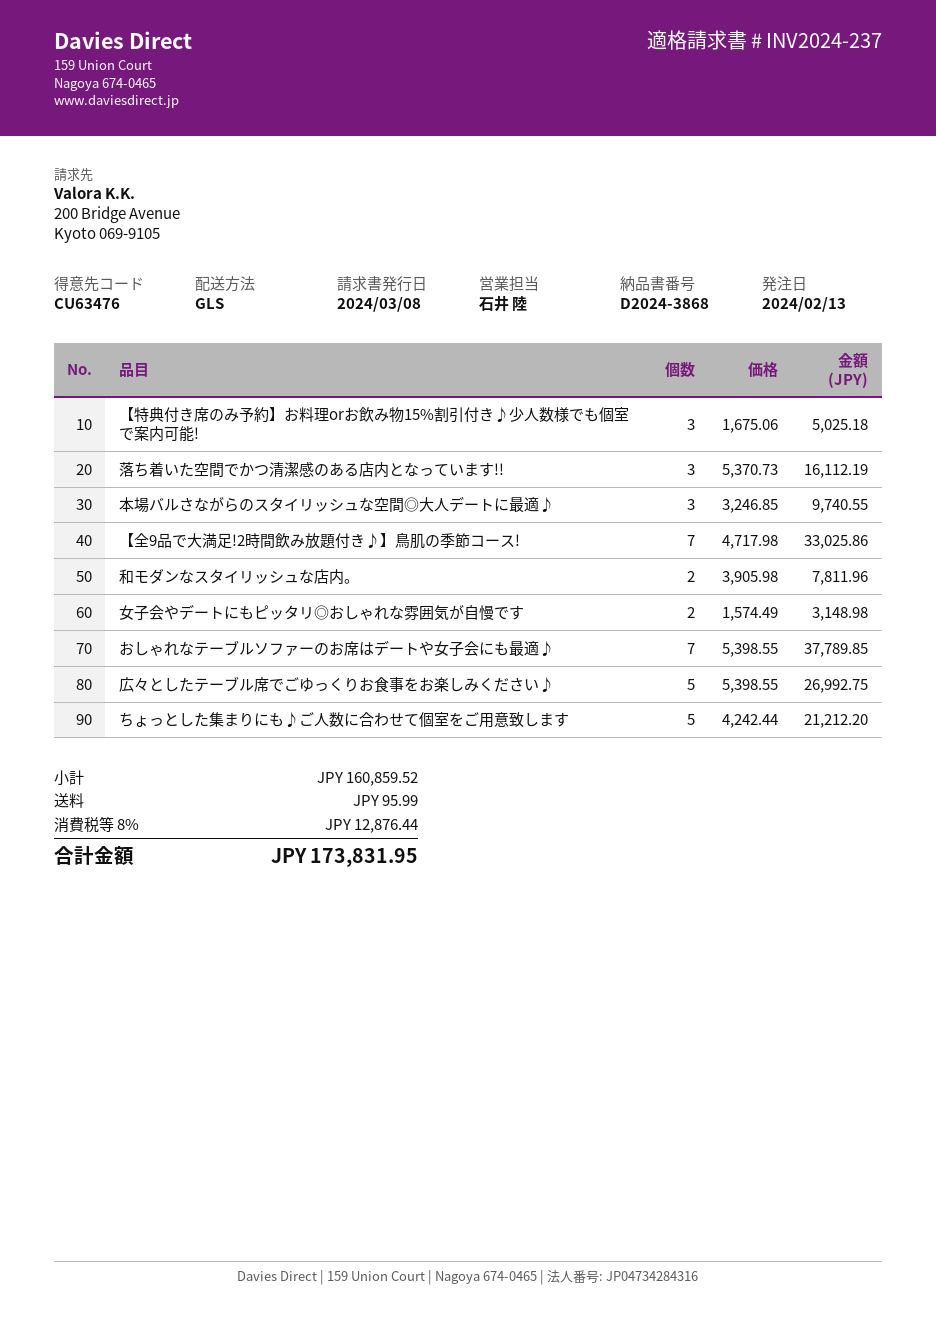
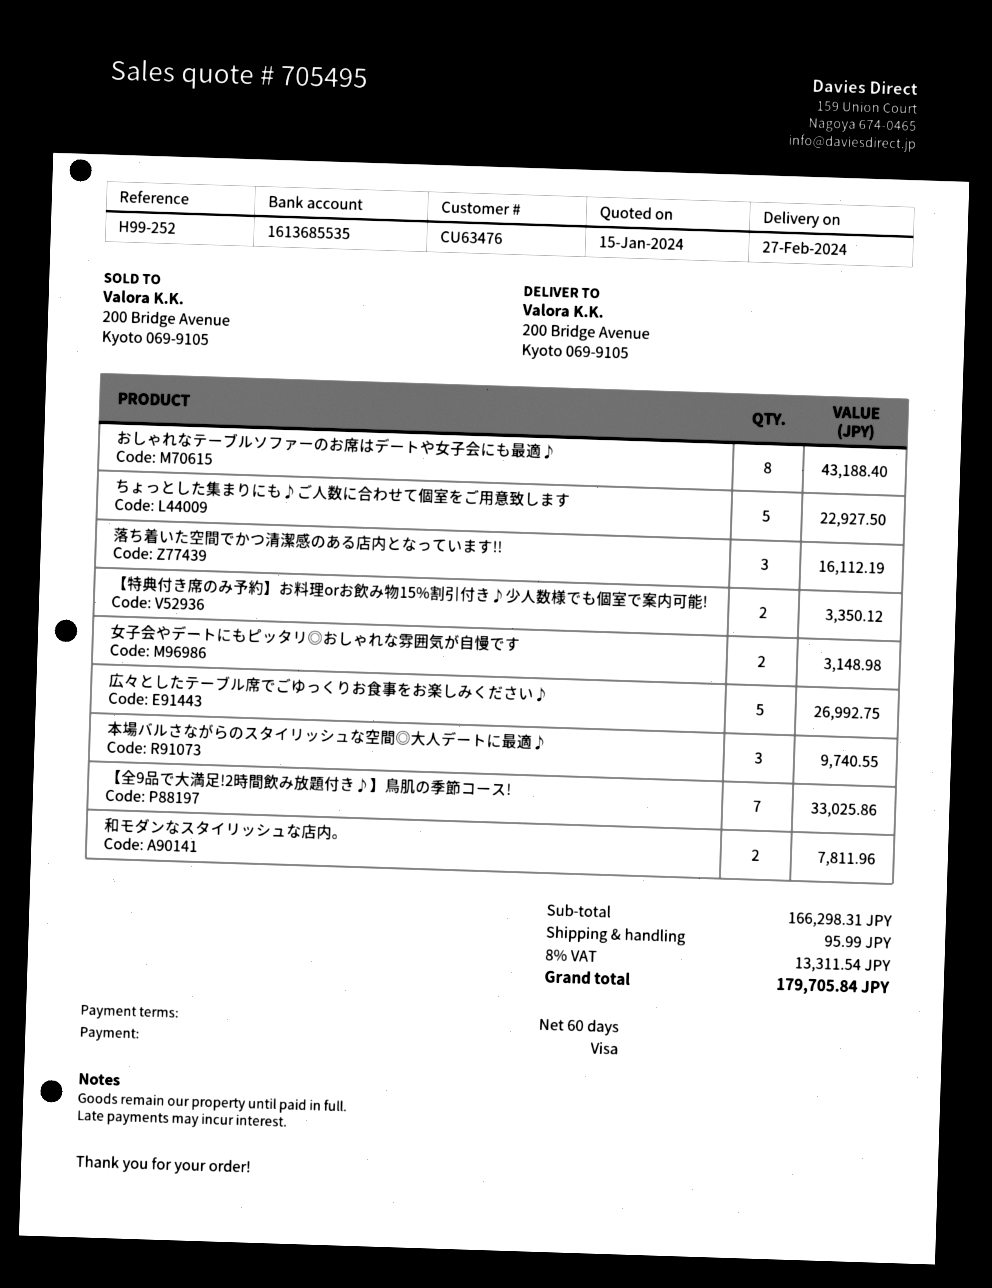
【特典付き席のみ予約】お料理orお飲み物15%割引付き♪少人数様でも個室で案内可能!: 3 for 5025.18 -> 2 for 3350.12
おしゃれなテーブルソファーのお席はデートや女子会にも最適♪: 7 for 37789.85 -> 8 for 43188.40
ちょっとした集まりにも♪ご人数に合わせて個室をご用意致します: 5 for 21212.20 -> 5 for 22927.50
subtotal: 160859.52 -> 166298.31
tax: 8% = 12876.44 -> 8% = 13311.54
total: 173831.95 -> 179705.84

